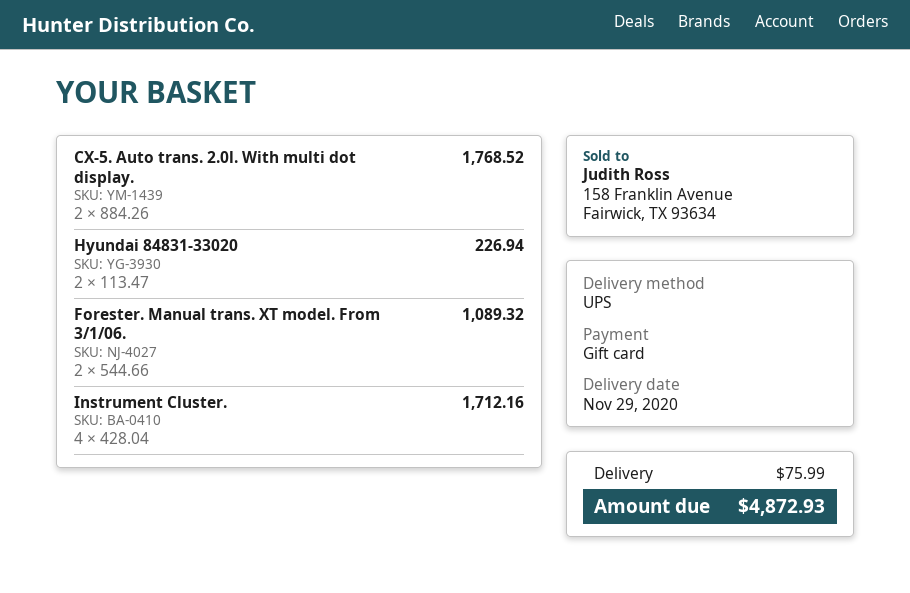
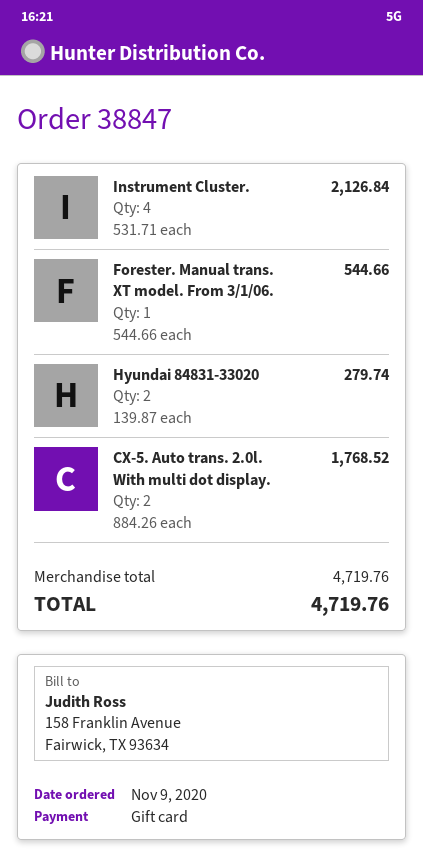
Hyundai 84831-33020: 2 x 113.47 = 226.94 -> 2 x 139.87 = 279.74
Forester. Manual trans. XT model. From 3/1/06.: 2 x 544.66 = 1089.32 -> 1 x 544.66 = 544.66
Instrument Cluster.: 4 x 428.04 = 1712.16 -> 4 x 531.71 = 2126.84
shipping: 75.99 -> none
total: 4872.93 -> 4719.76

